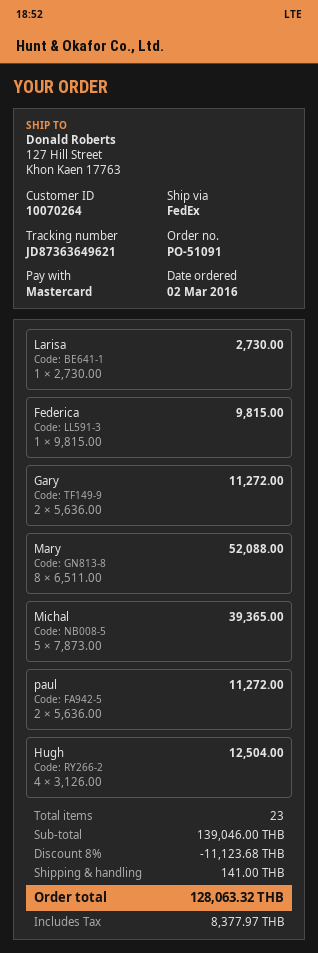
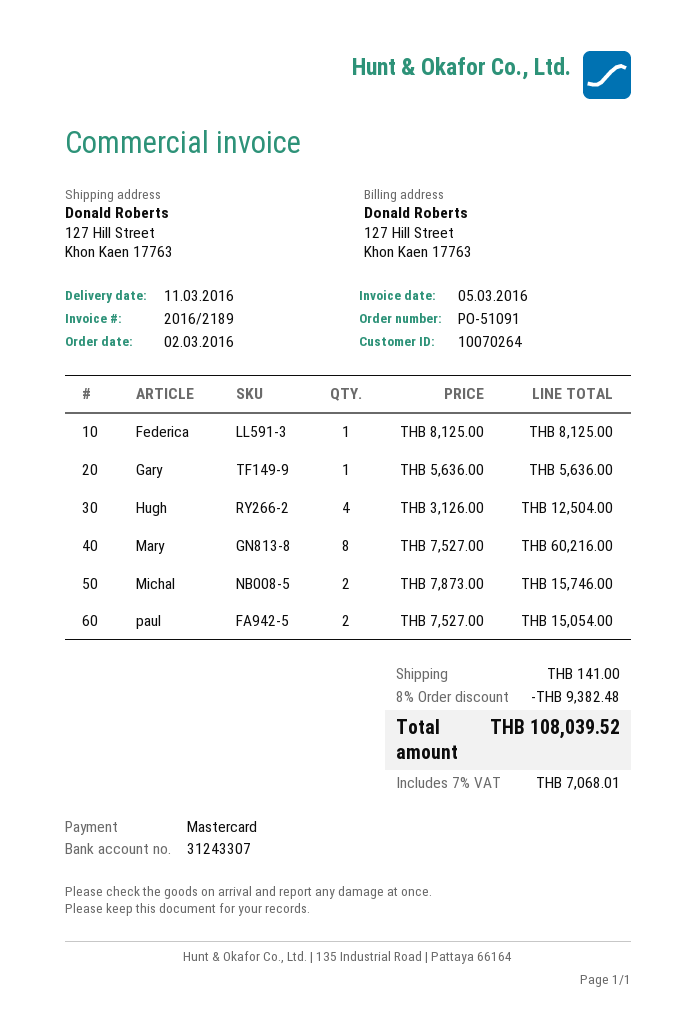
Larisa: 1 x 2730.00 = 2730.00 -> none
Federica: 1 x 9815.00 = 9815.00 -> 1 x 8125.00 = 8125.00
Gary: 2 x 5636.00 = 11272.00 -> 1 x 5636.00 = 5636.00
Mary: 8 x 6511.00 = 52088.00 -> 8 x 7527.00 = 60216.00
Michal: 5 x 7873.00 = 39365.00 -> 2 x 7873.00 = 15746.00
paul: 2 x 5636.00 = 11272.00 -> 2 x 7527.00 = 15054.00
discount: 8% = 11123.68 -> 8% = 9382.48
tax: 8377.97 -> 7068.01
total: 128063.32 -> 108039.52

